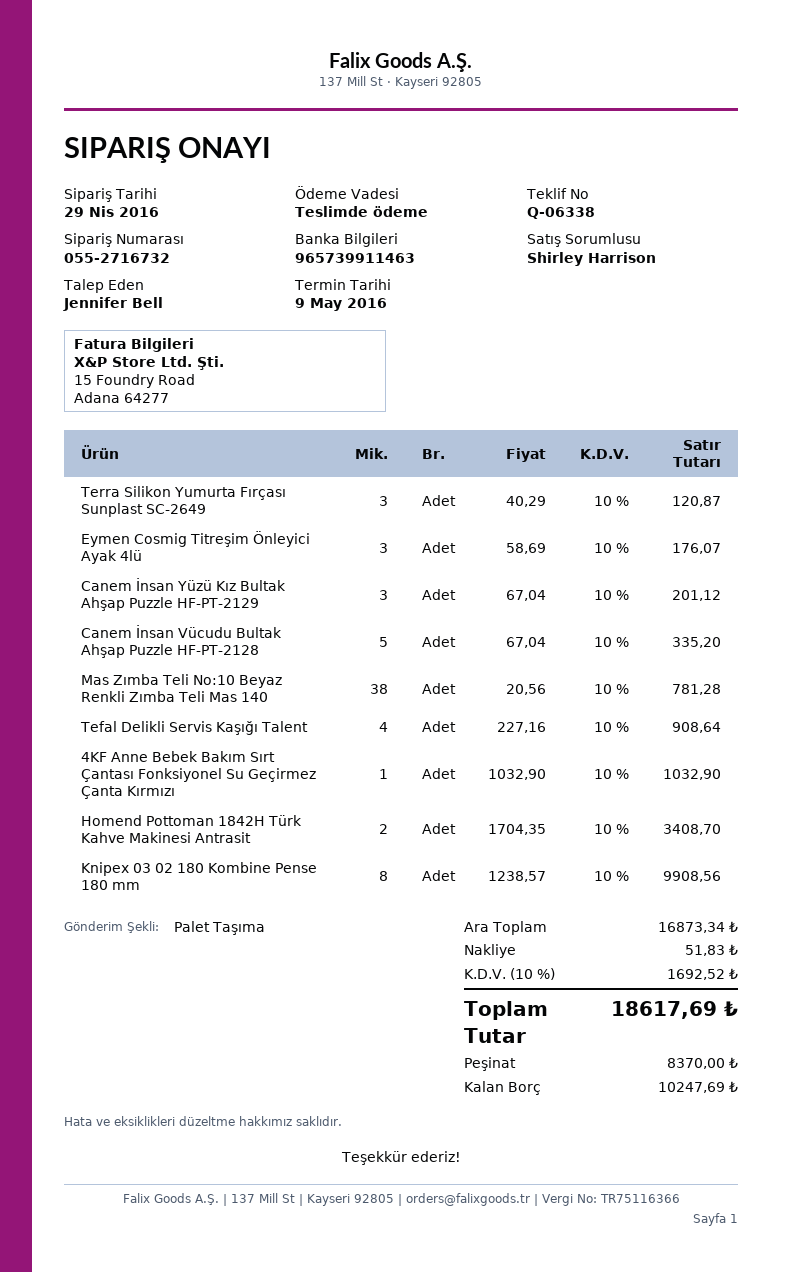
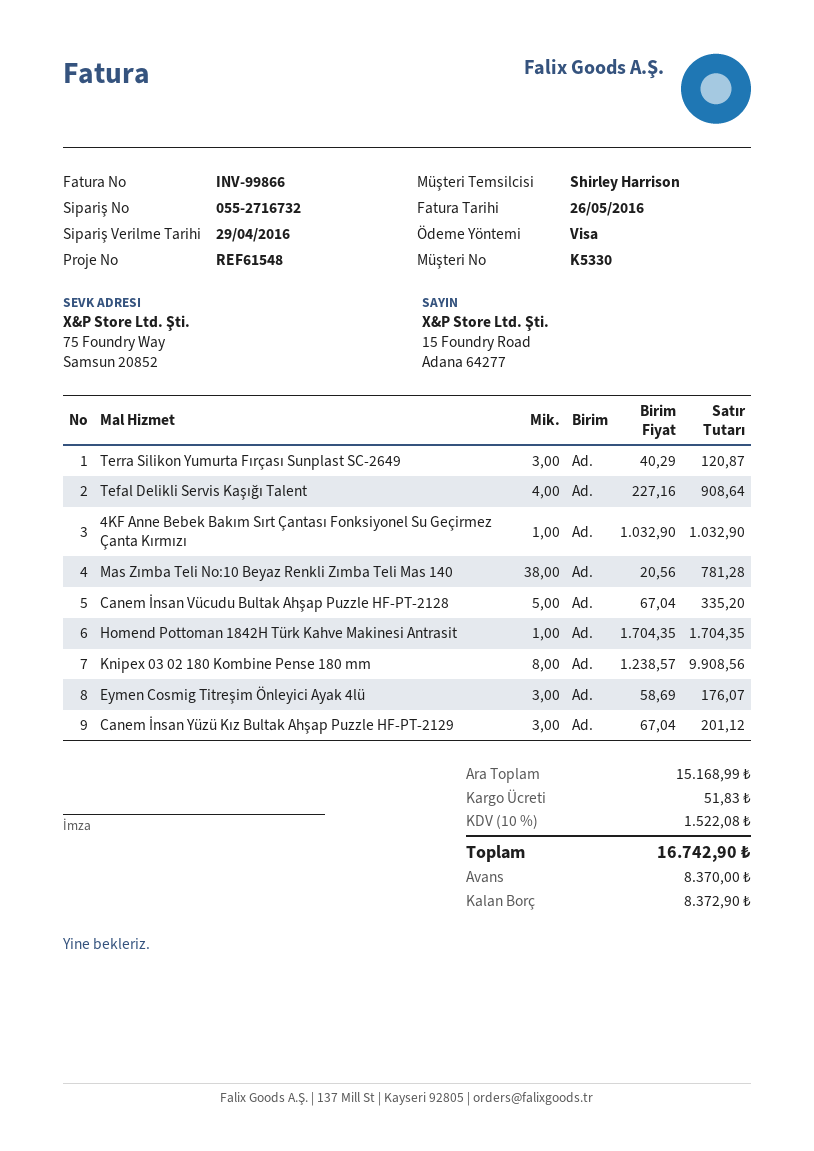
Homend Pottoman 1842H Türk Kahve Makinesi Antrasit: 2 x 1704.35 = 3408.70 -> 1 x 1704.35 = 1704.35
subtotal: 16873.34 -> 15168.99
tax: 10% = 1692.52 -> 10% = 1522.08
total: 18617.69 -> 16742.90
balance: 10247.69 -> 8372.90

